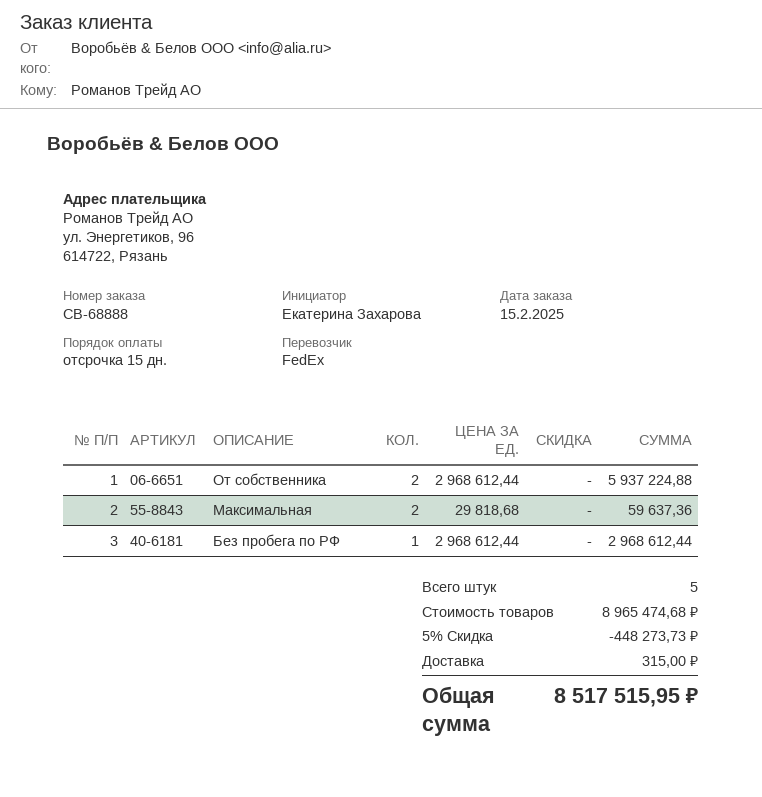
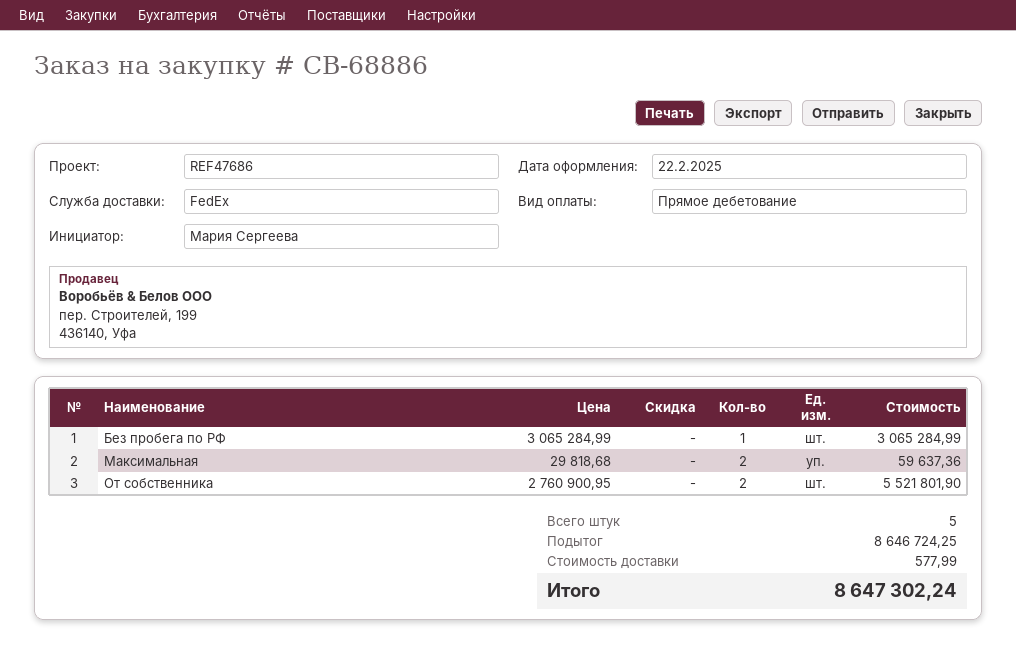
order number: CB-68888 -> CB-68886
order date: 2025-02-15 -> 2025-02-22
ordered by: Екатерина Захарова -> Мария Сергеева
От собственника: 2 x 2968612.44 = 5937224.88 -> 2 x 2760900.95 = 5521801.90
Без пробега по РФ: 1 x 2968612.44 = 2968612.44 -> 1 x 3065284.99 = 3065284.99
subtotal: 8965474.68 -> 8646724.25
discount: 5% = 448273.73 -> none
shipping: 315.00 -> 577.99
total: 8517515.95 -> 8647302.24

